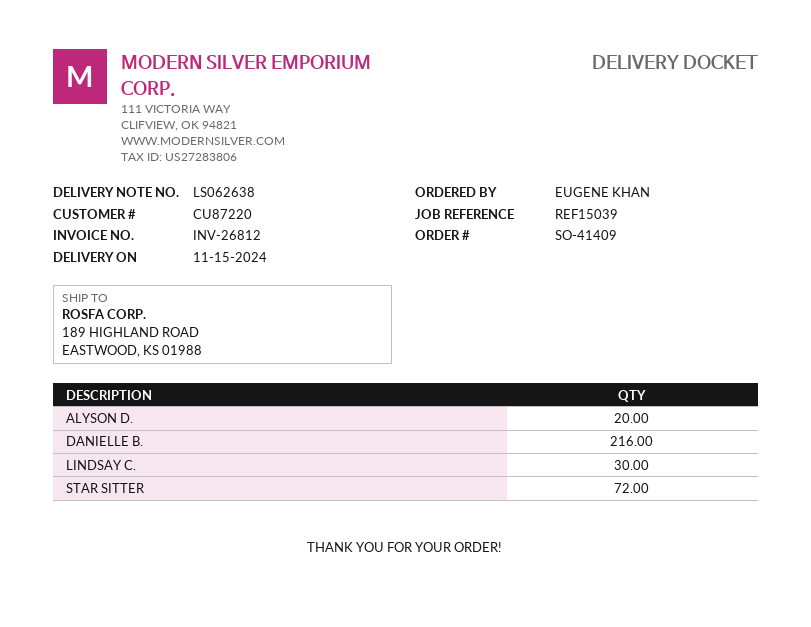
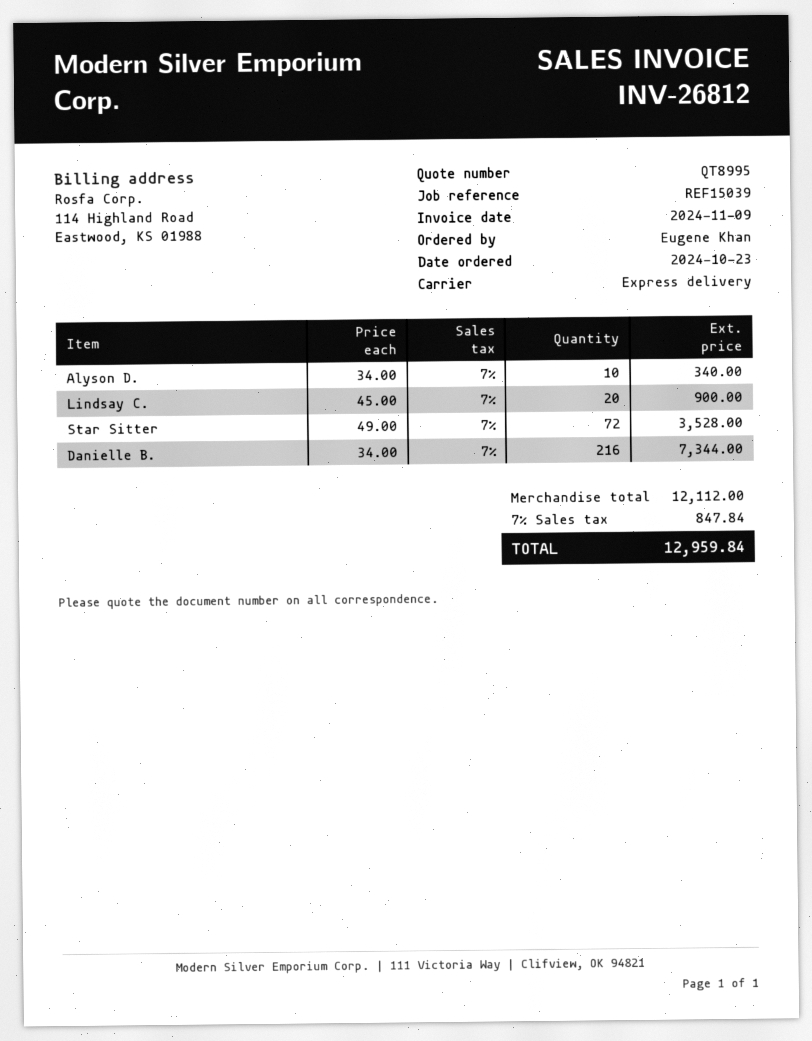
ALYSON D.: 20 -> 10
LINDSAY C.: 30 -> 20

